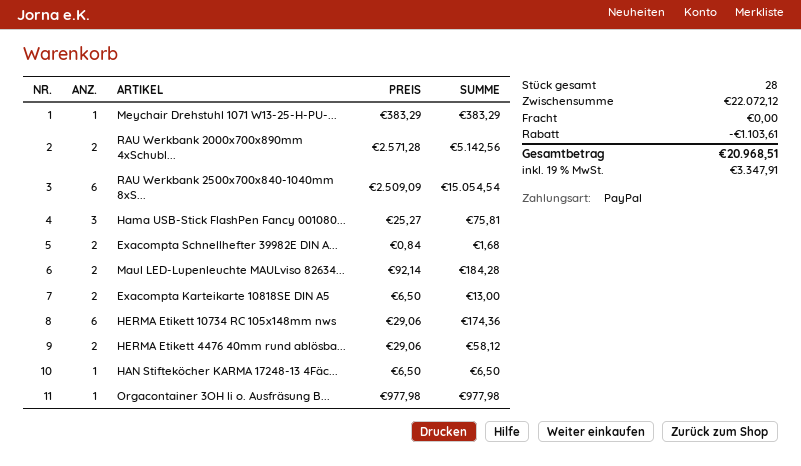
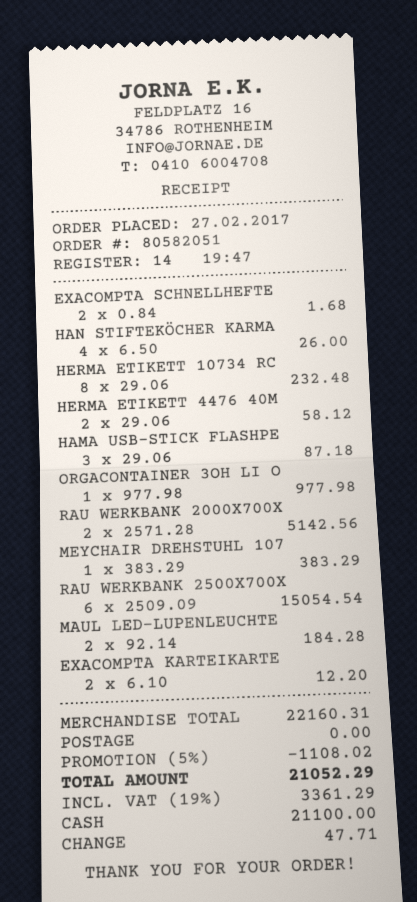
payment method: PayPal -> cash
Hama USB-Stick FlashPen Fancy 001080...: 3 x 25.27 = 75.81 -> 3 x 29.06 = 87.18
Exacompta Karteikarte 10818SE DIN A5: 2 x 6.50 = 13.00 -> 2 x 6.10 = 12.20
HERMA Etikett 10734 RC 105x148mm nws: 6 x 29.06 = 174.36 -> 8 x 29.06 = 232.48
HAN Stifteköcher KARMA 17248-13 4Fäc...: 1 x 6.50 = 6.50 -> 4 x 6.50 = 26.00
subtotal: 22072.12 -> 22160.31
discount: 1103.61 -> 1108.02
tax: 19% = 3347.91 -> 19% = 3361.29
total: 20968.51 -> 21052.29

